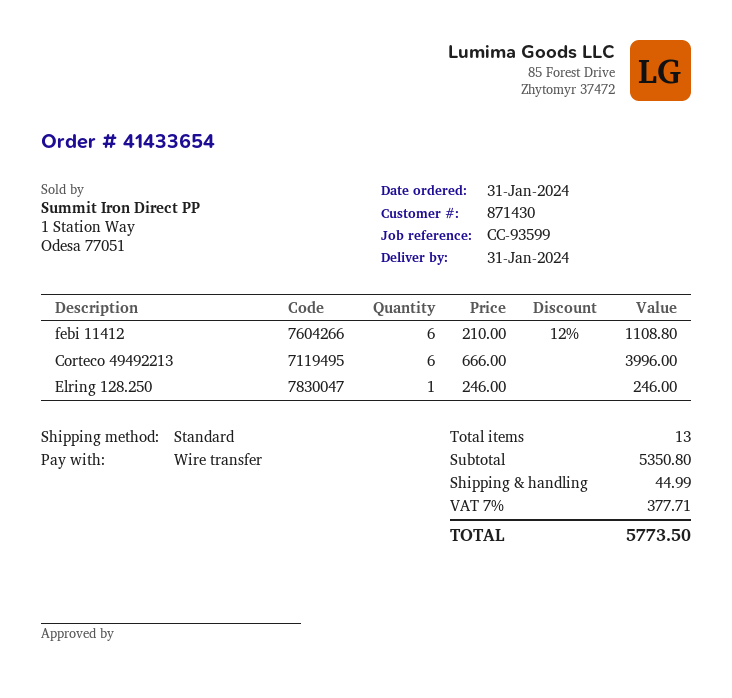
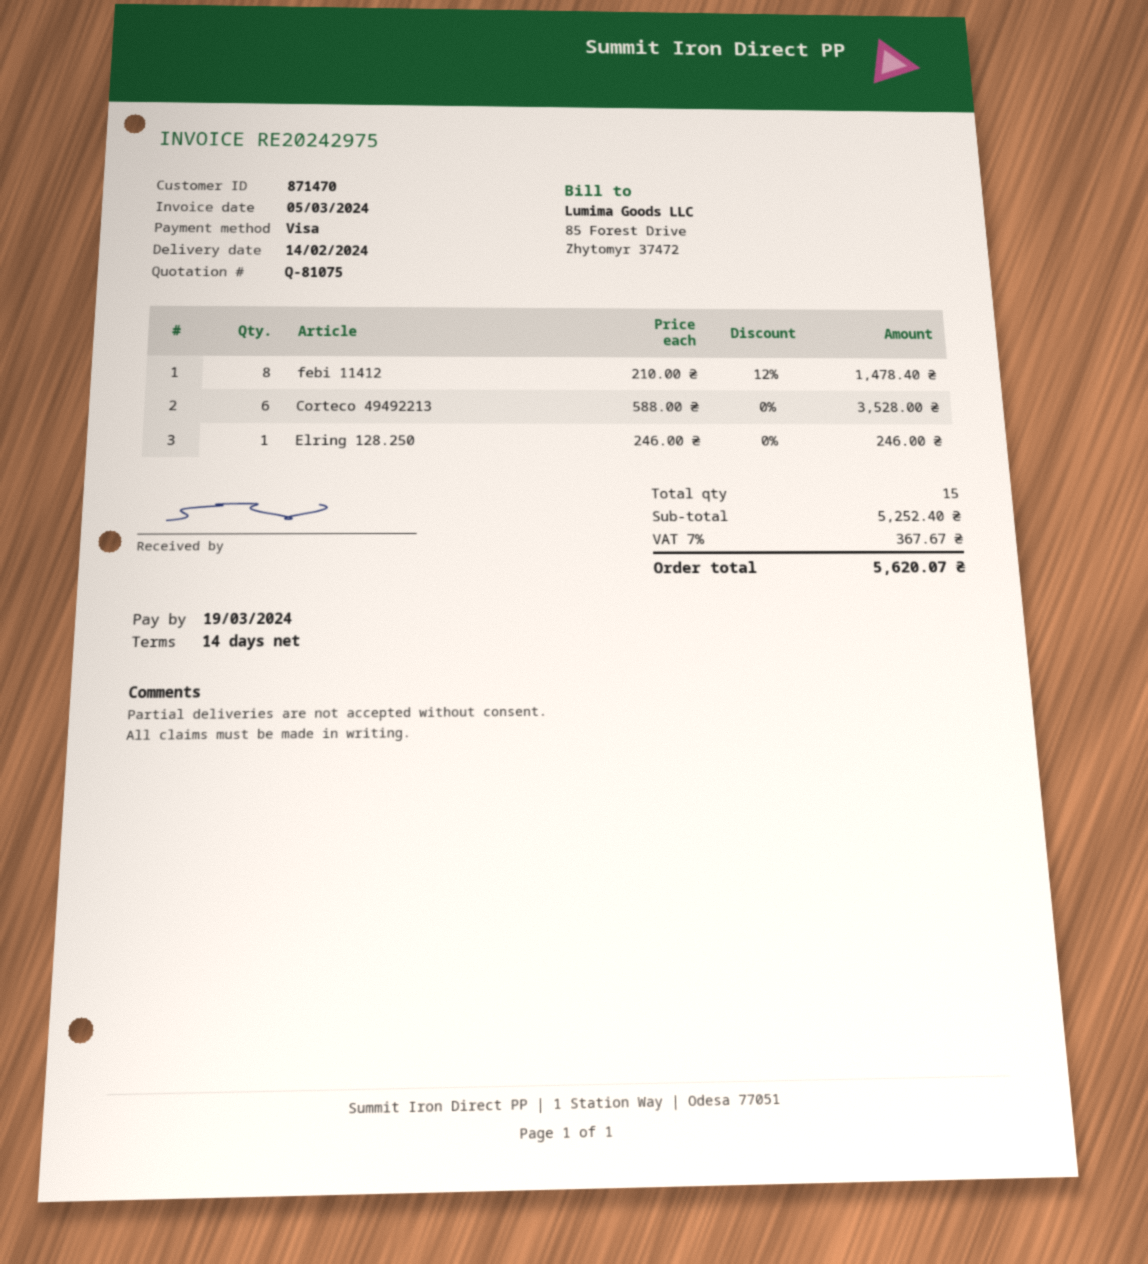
delivery date: 2024-01-31 -> 2024-02-14
customer number: 871430 -> 871470
payment method: bank transfer -> Visa
febi 11412: 6 x 210.00 - 12% = 1108.80 -> 8 x 210.00 - 12% = 1478.40
Corteco 49492213: 6 x 666.00 = 3996.00 -> 6 x 588.00 = 3528.00
total quantity: 13 -> 15
subtotal: 5350.80 -> 5252.40
shipping: 44.99 -> none
tax: 7% = 377.71 -> 7% = 367.67
total: 5773.50 -> 5620.07

